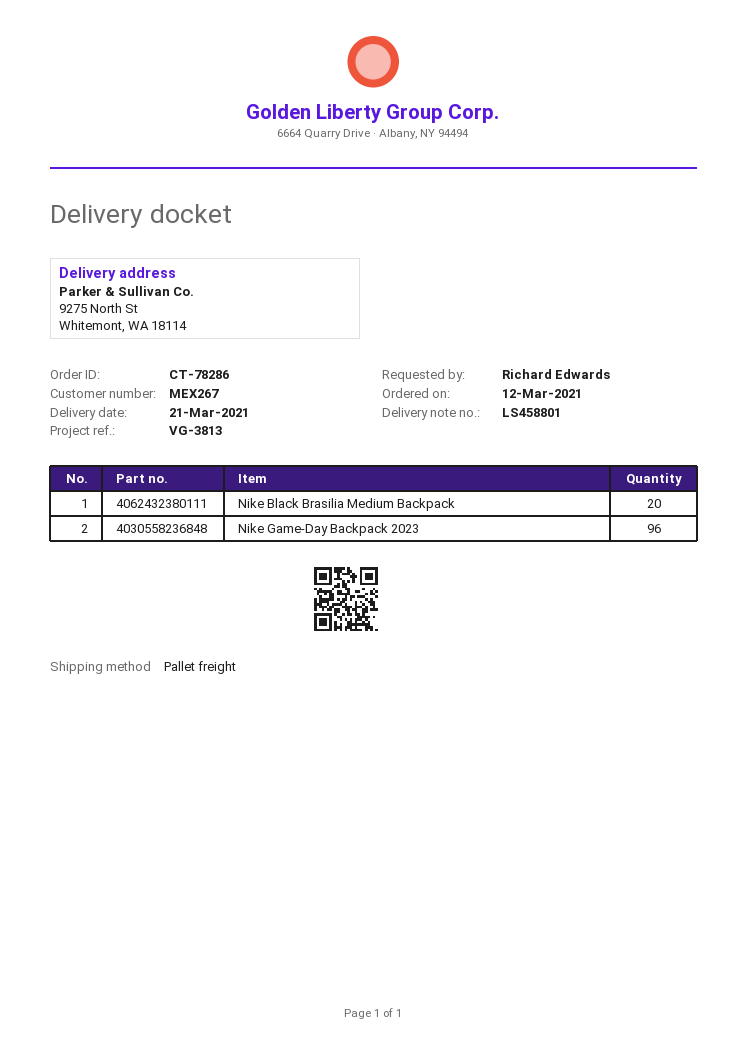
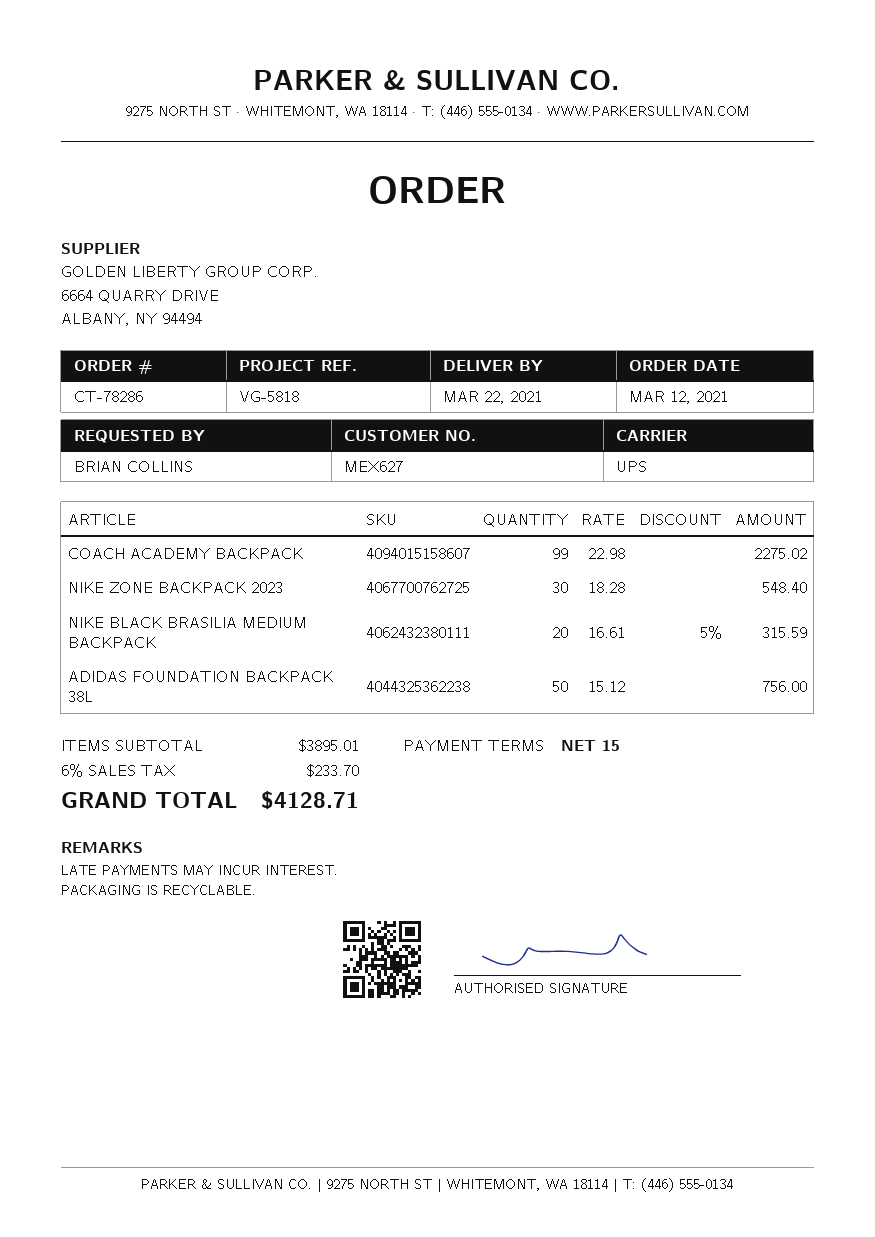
delivery date: 2021-03-21 -> 2021-03-22
customer number: MEX267 -> MEX627
reference: VG-3813 -> VG-5818
ordered by: Richard Edwards -> BRIAN COLLINS
shipping method: pallet freight -> UPS
Nike Game-Day Backpack 2023: 96 -> none
COACH ACADEMY BACKPACK: none -> 99
NIKE ZONE BACKPACK 2023: none -> 30
ADIDAS FOUNDATION BACKPACK 38L: none -> 50

